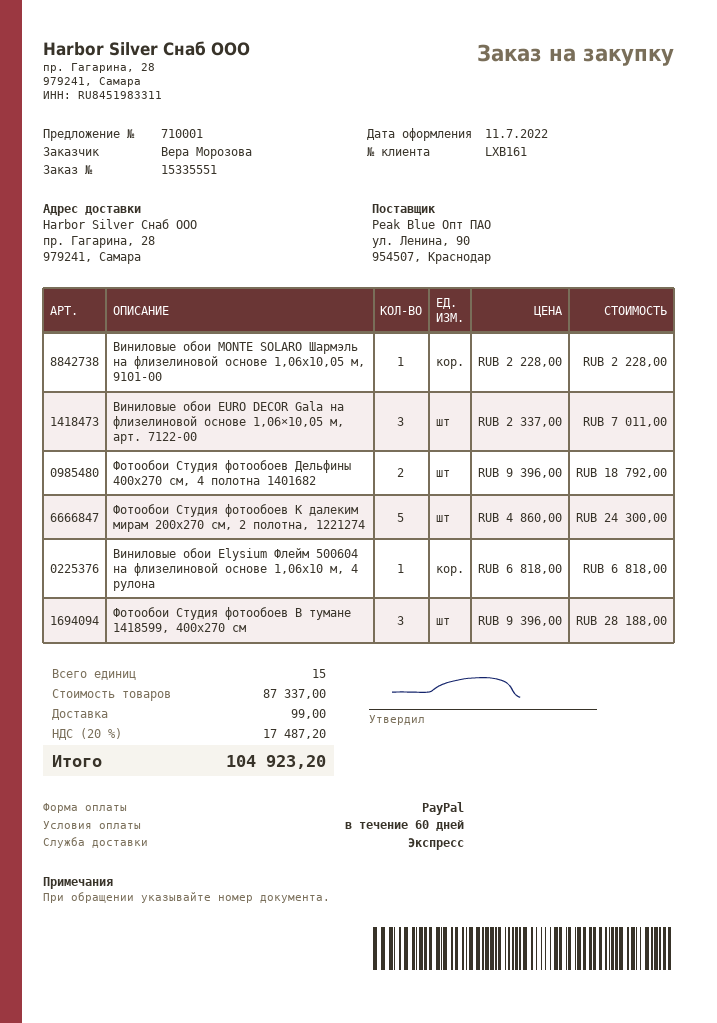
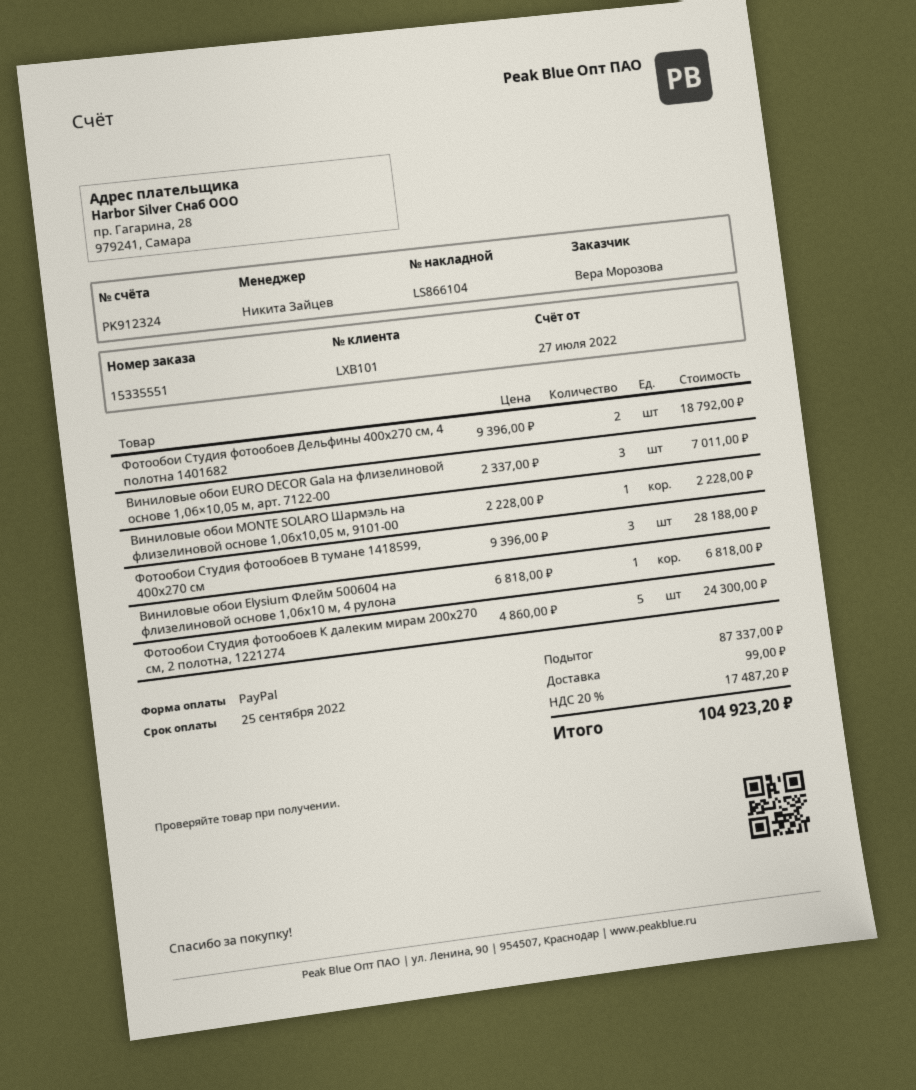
customer number: LXB161 -> LXB101

